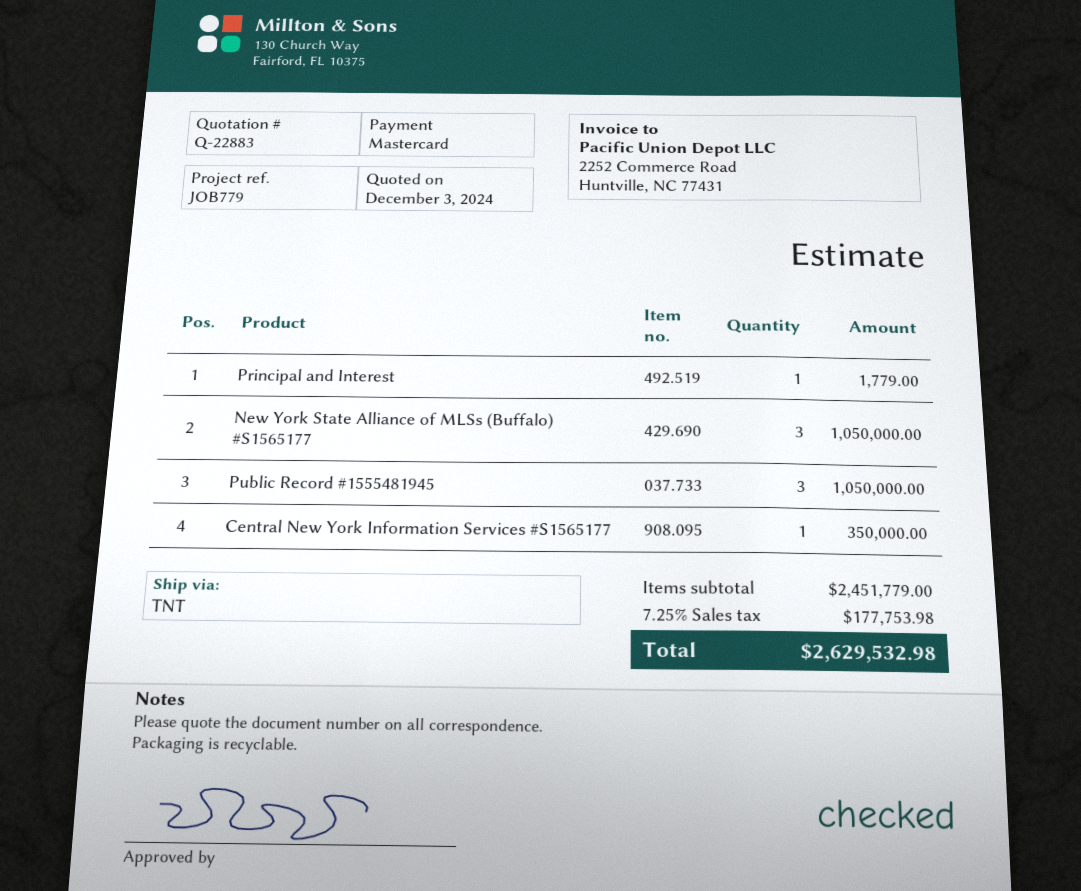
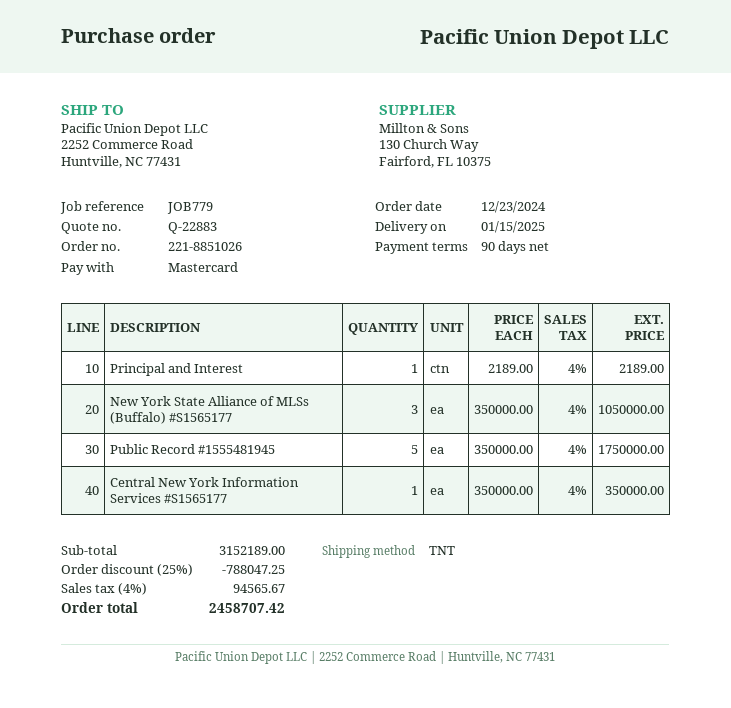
Principal and Interest: 1 for 1779.00 -> 1 for 2189.00
Public Record #1555481945: 3 for 1050000.00 -> 5 for 1750000.00
subtotal: 2451779.00 -> 3152189.00
discount: none -> 25% = 788047.25
tax: 7.25% = 177753.98 -> 4% = 94565.67
total: 2629532.98 -> 2458707.42

